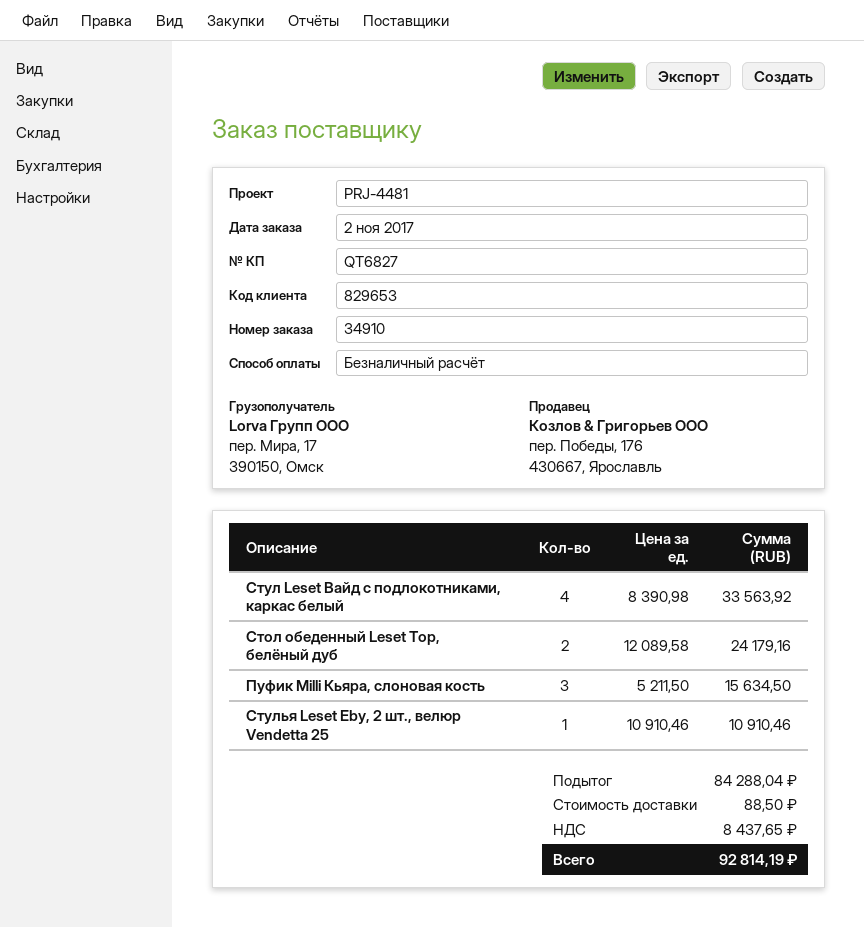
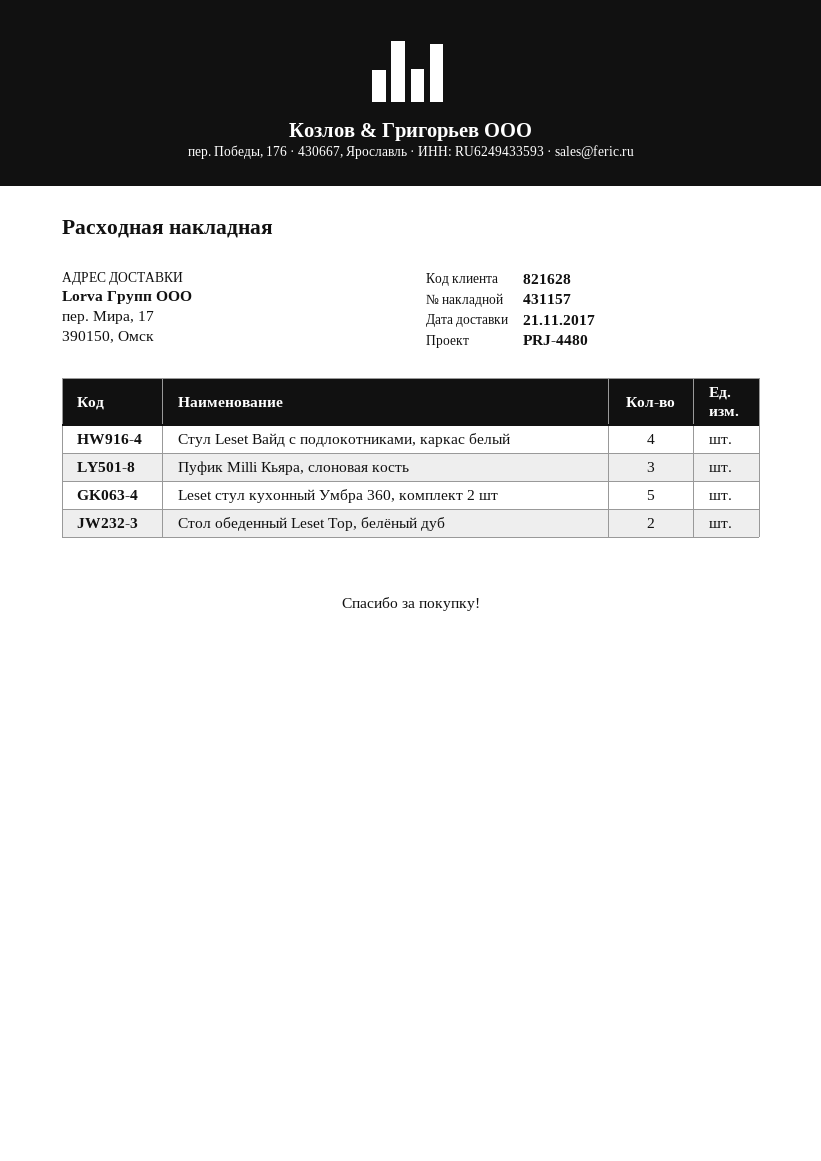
customer number: 829653 -> 821628
reference: PRJ-4481 -> PRJ-4480
Стулья Leset Eby, 2 шт., велюр Vendetta 25: 1 -> none
Leset стул кухонный Умбра 360, комплект 2 шт: none -> 5

